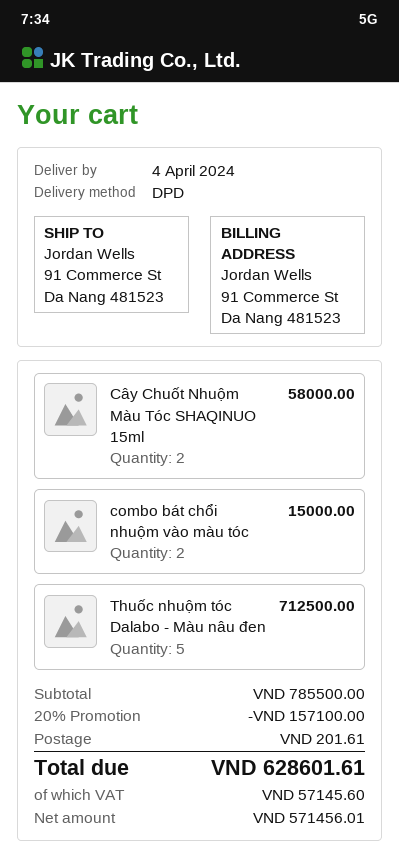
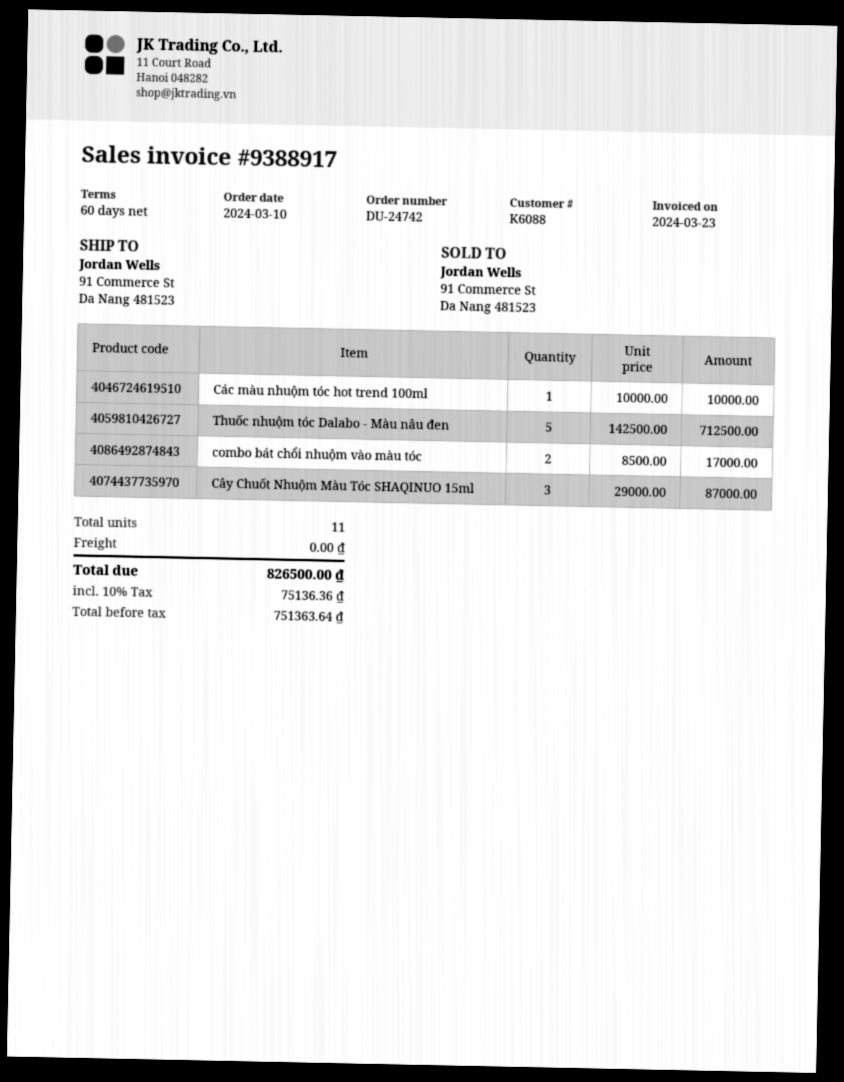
Cây Chuốt Nhuộm Màu Tóc SHAQINUO 15ml: 2 for 58000.00 -> 3 for 87000.00
combo bát chổi nhuộm vào màu tóc: 2 for 15000.00 -> 2 for 17000.00
Các màu nhuộm tóc hot trend 100ml: none -> 1 for 10000.00
discount: 20% = 157100.00 -> none
shipping: 201.61 -> 0.00
net: 571456.01 -> 751363.64
tax: 57145.60 -> 75136.36
total: 628601.61 -> 826500.00

